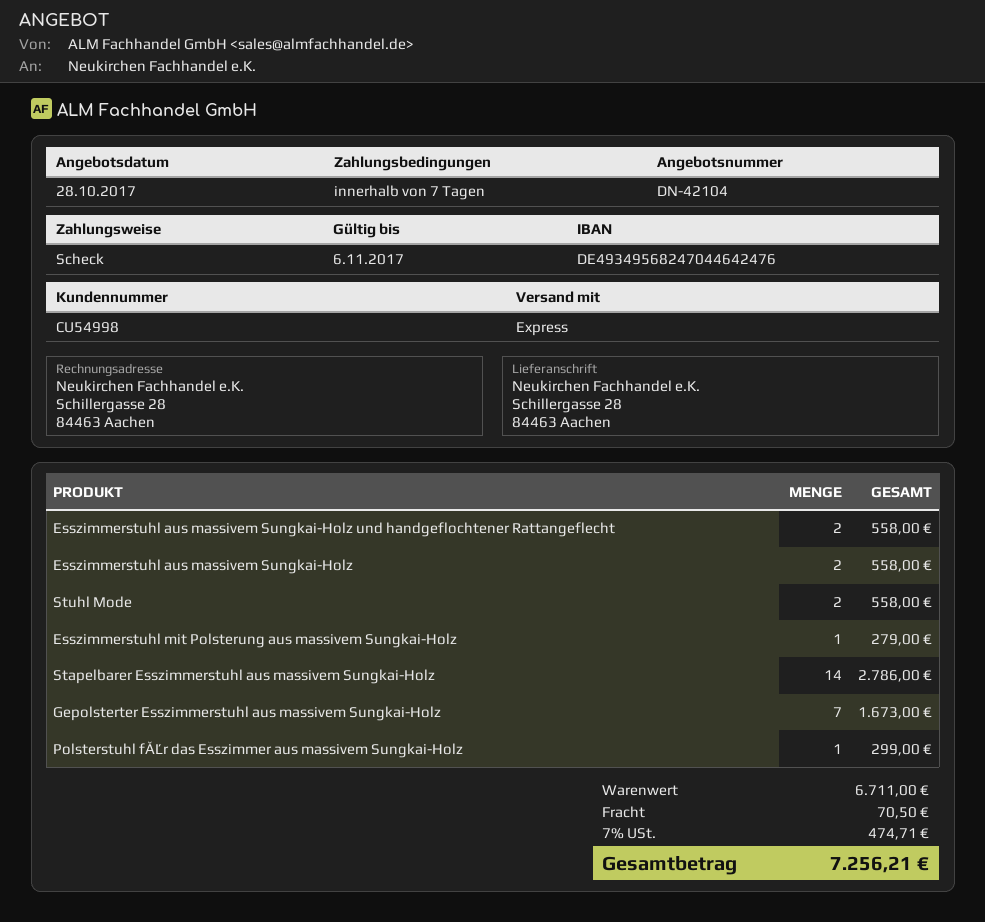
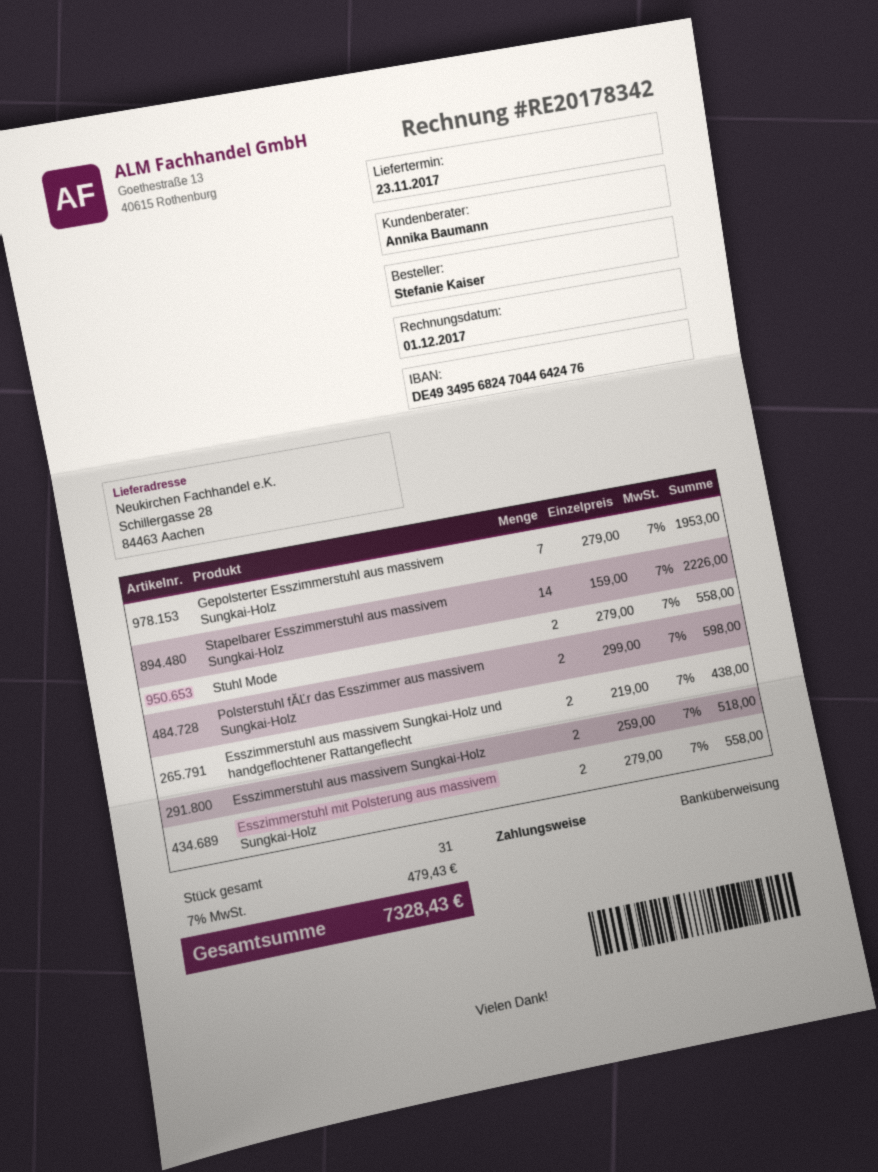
payment method: cheque -> bank transfer
Esszimmerstuhl aus massivem Sungkai-Holz und handgeflochtener Rattangeflecht: 2 for 558.00 -> 2 for 438.00
Esszimmerstuhl aus massivem Sungkai-Holz: 2 for 558.00 -> 2 for 518.00
Esszimmerstuhl mit Polsterung aus massivem Sungkai-Holz: 1 for 279.00 -> 2 for 558.00
Stapelbarer Esszimmerstuhl aus massivem Sungkai-Holz: 14 for 2786.00 -> 14 for 2226.00
Gepolsterter Esszimmerstuhl aus massivem Sungkai-Holz: 7 for 1673.00 -> 7 for 1953.00
Polsterstuhl fĂĽr das Esszimmer aus massivem Sungkai-Holz: 1 for 299.00 -> 2 for 598.00
shipping: 70.50 -> none
tax: 7% = 474.71 -> 7% = 479.43
total: 7256.21 -> 7328.43

